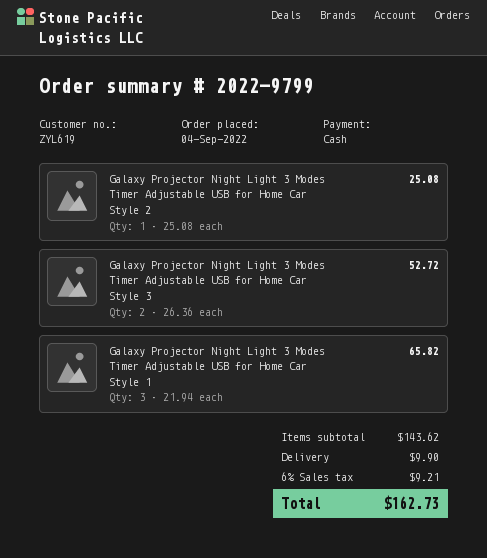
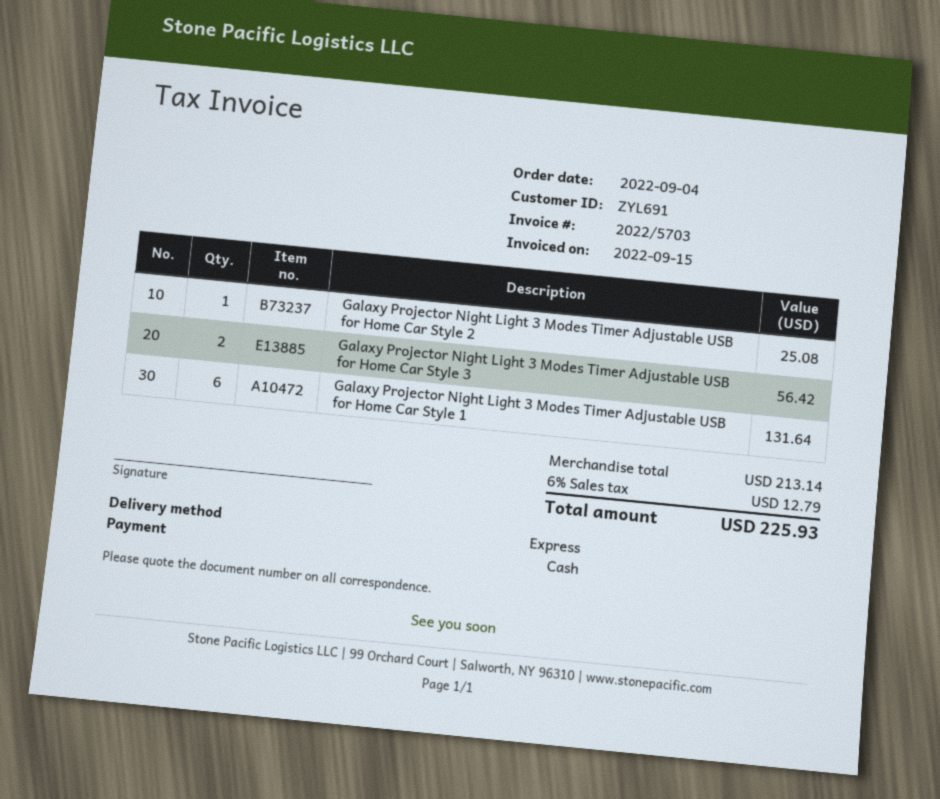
customer number: ZYL619 -> ZYL691
Galaxy Projector Night Light 3 Modes Timer Adjustable USB for Home Car Style 3: 2 for 52.72 -> 2 for 56.42
Galaxy Projector Night Light 3 Modes Timer Adjustable USB for Home Car Style 1: 3 for 65.82 -> 6 for 131.64
subtotal: 143.62 -> 213.14
shipping: 9.90 -> none
tax: 6% = 9.21 -> 6% = 12.79
total: 162.73 -> 225.93

